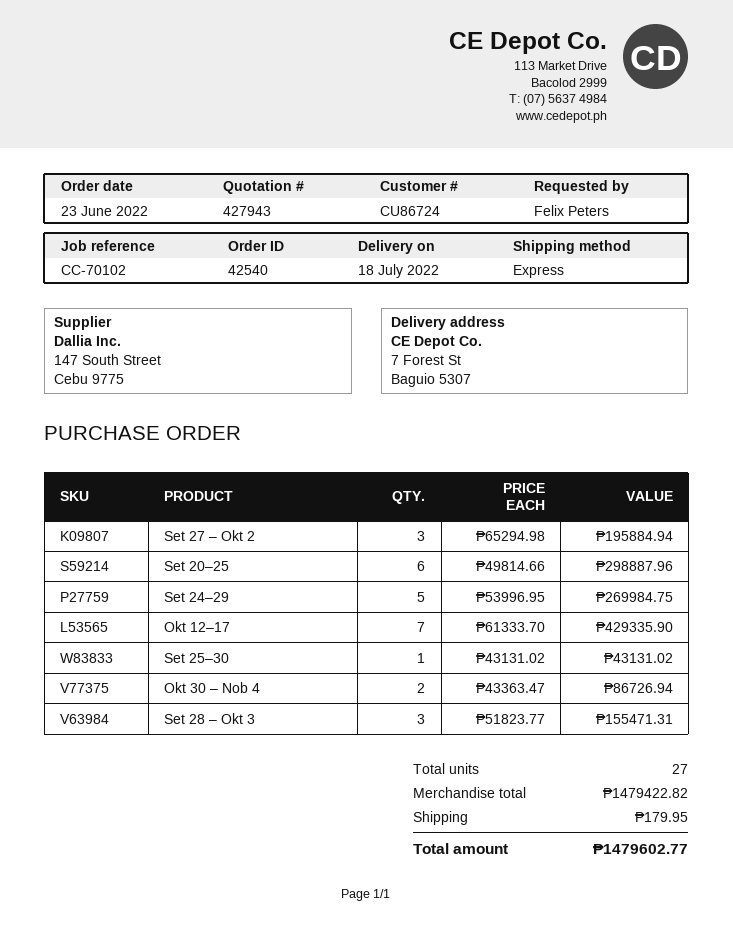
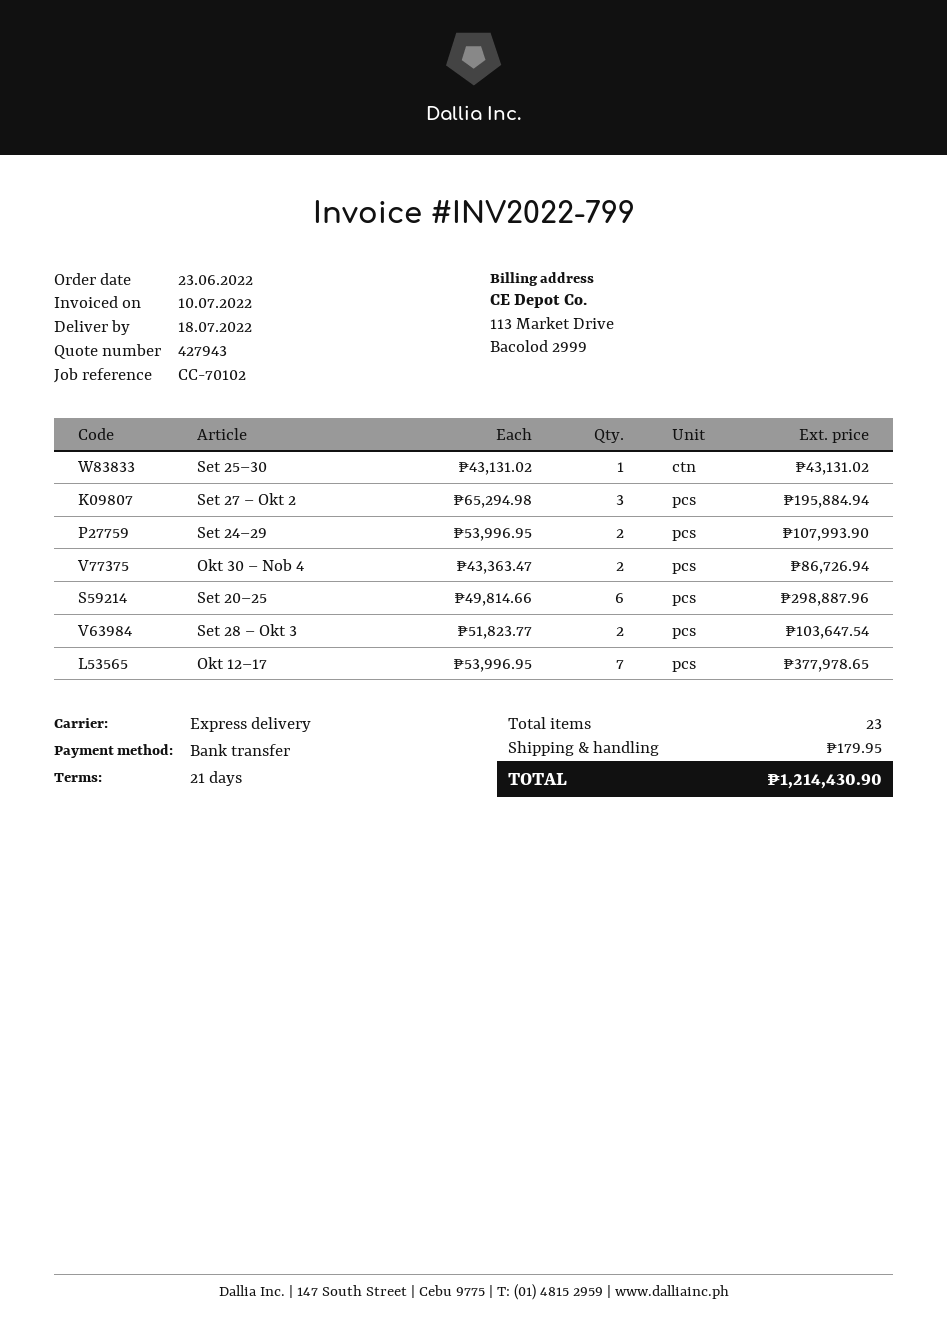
Set 24–29: 5 x 53996.95 = 269984.75 -> 2 x 53996.95 = 107993.90
Okt 12–17: 7 x 61333.70 = 429335.90 -> 7 x 53996.95 = 377978.65
Set 28 – Okt 3: 3 x 51823.77 = 155471.31 -> 2 x 51823.77 = 103647.54
total quantity: 27 -> 23
total: 1479602.77 -> 1214430.90

